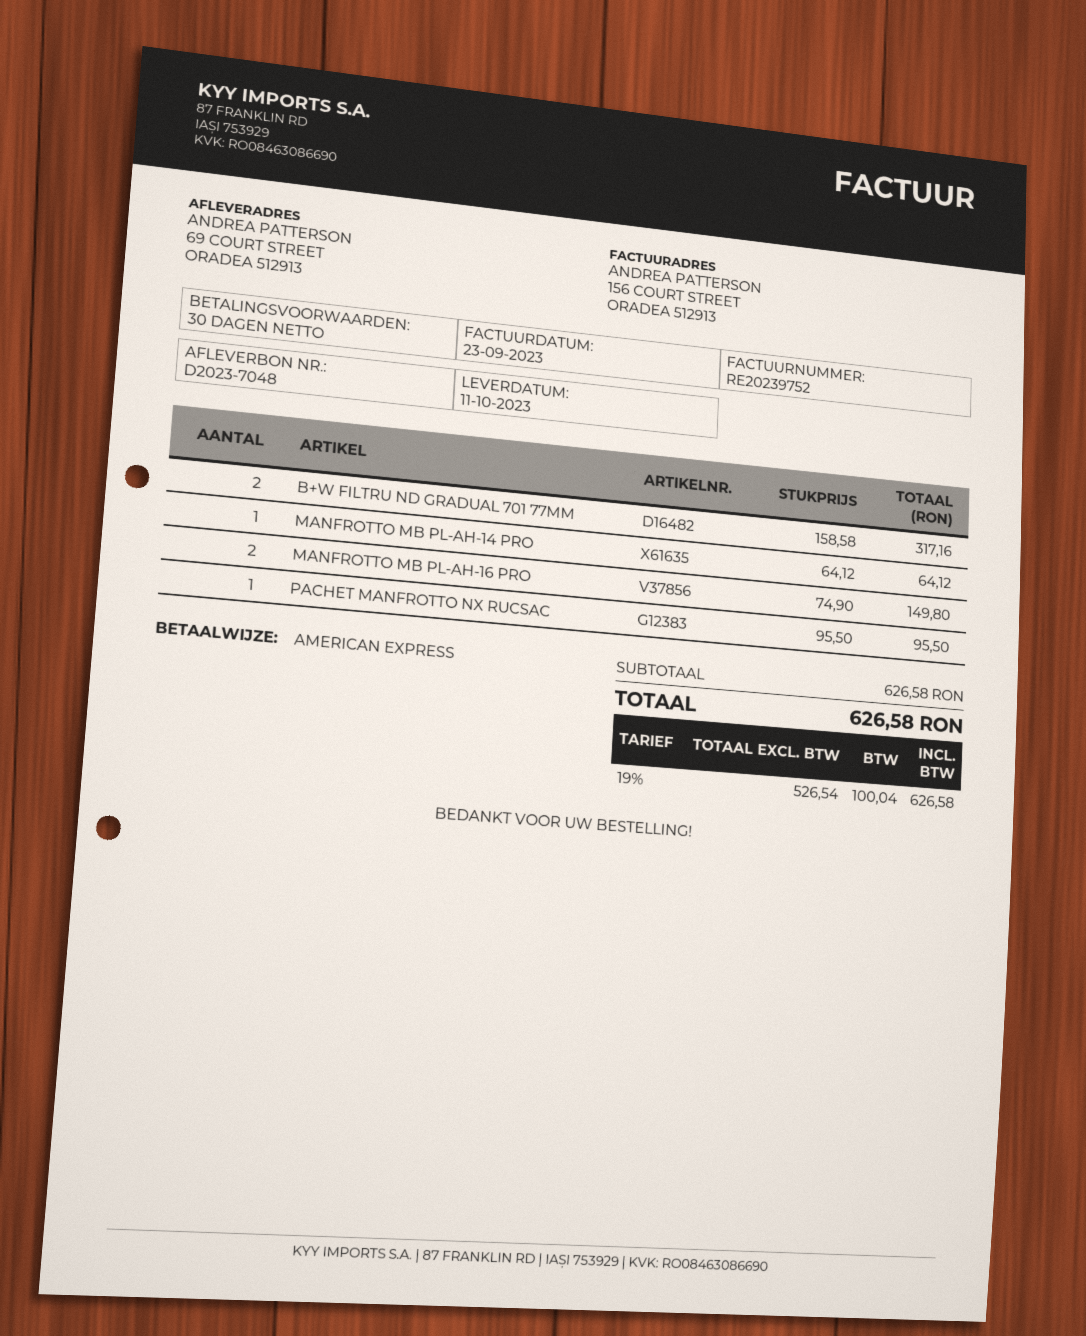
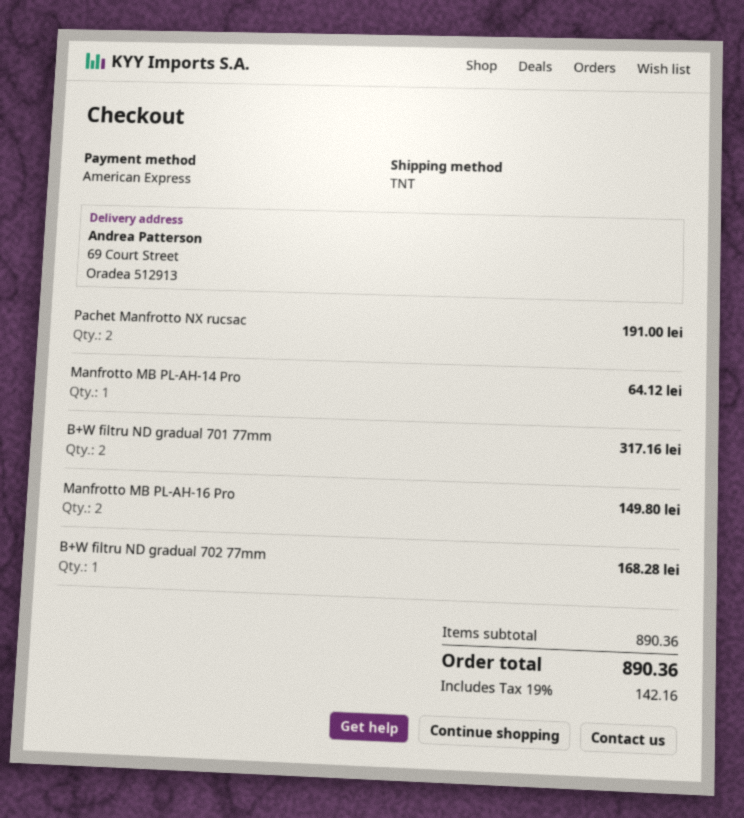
PACHET MANFROTTO NX RUCSAC: 1 for 95.50 -> 2 for 191.00
B+W filtru ND gradual 702 77mm: none -> 1 for 168.28
subtotal: 626.58 -> 890.36
tax: 19% = 100.04 -> 19% = 142.16
total: 626.58 -> 890.36

